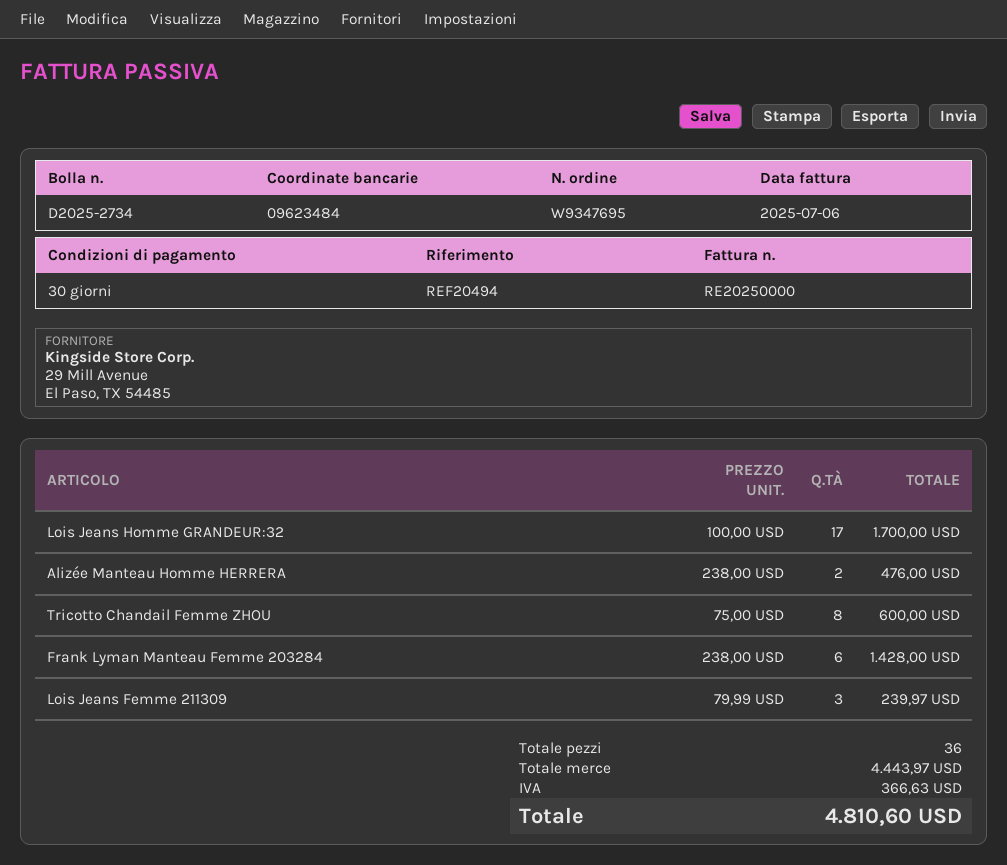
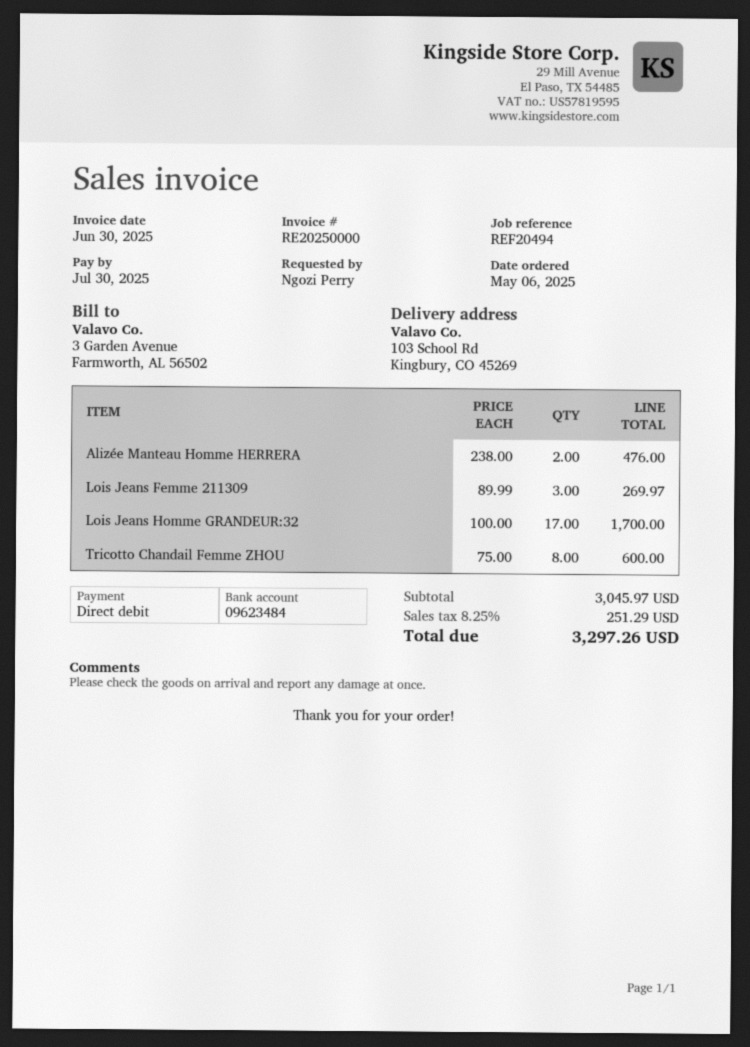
invoice date: 2025-07-06 -> 2025-06-30
Frank Lyman Manteau Femme 203284: 6 x 238.00 = 1428.00 -> none
Lois Jeans Femme 211309: 3 x 79.99 = 239.97 -> 3 x 89.99 = 269.97
subtotal: 4443.97 -> 3045.97
tax: 366.63 -> 251.29
total: 4810.60 -> 3297.26

